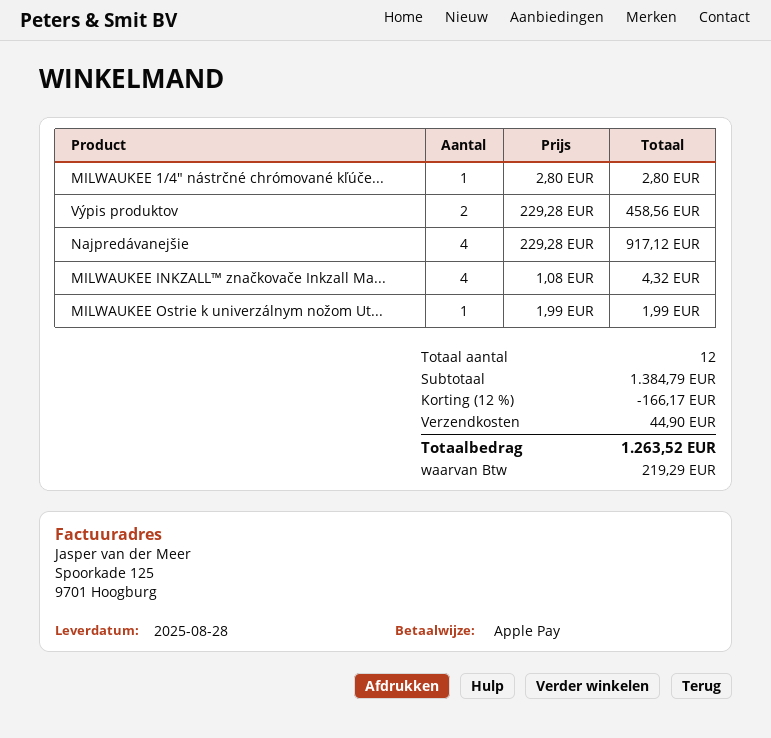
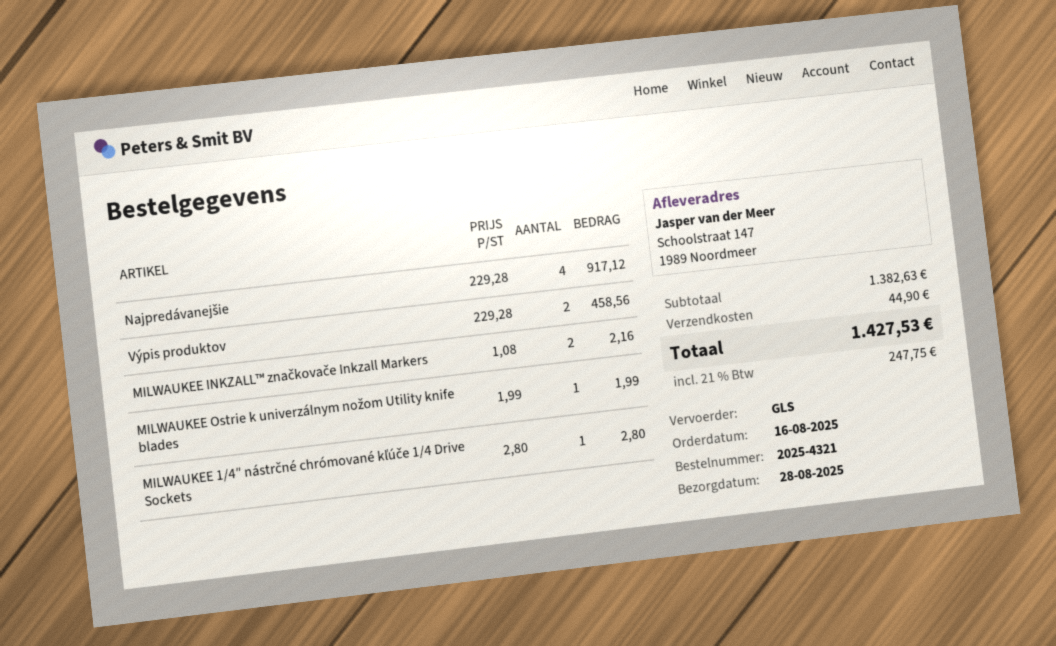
MILWAUKEE INKZALL™ značkovače Inkzall Ma...: 4 x 1.08 = 4.32 -> 2 x 1.08 = 2.16
subtotal: 1384.79 -> 1382.63
discount: 12% = 166.17 -> none
tax: 219.29 -> 247.75
total: 1263.52 -> 1427.53

